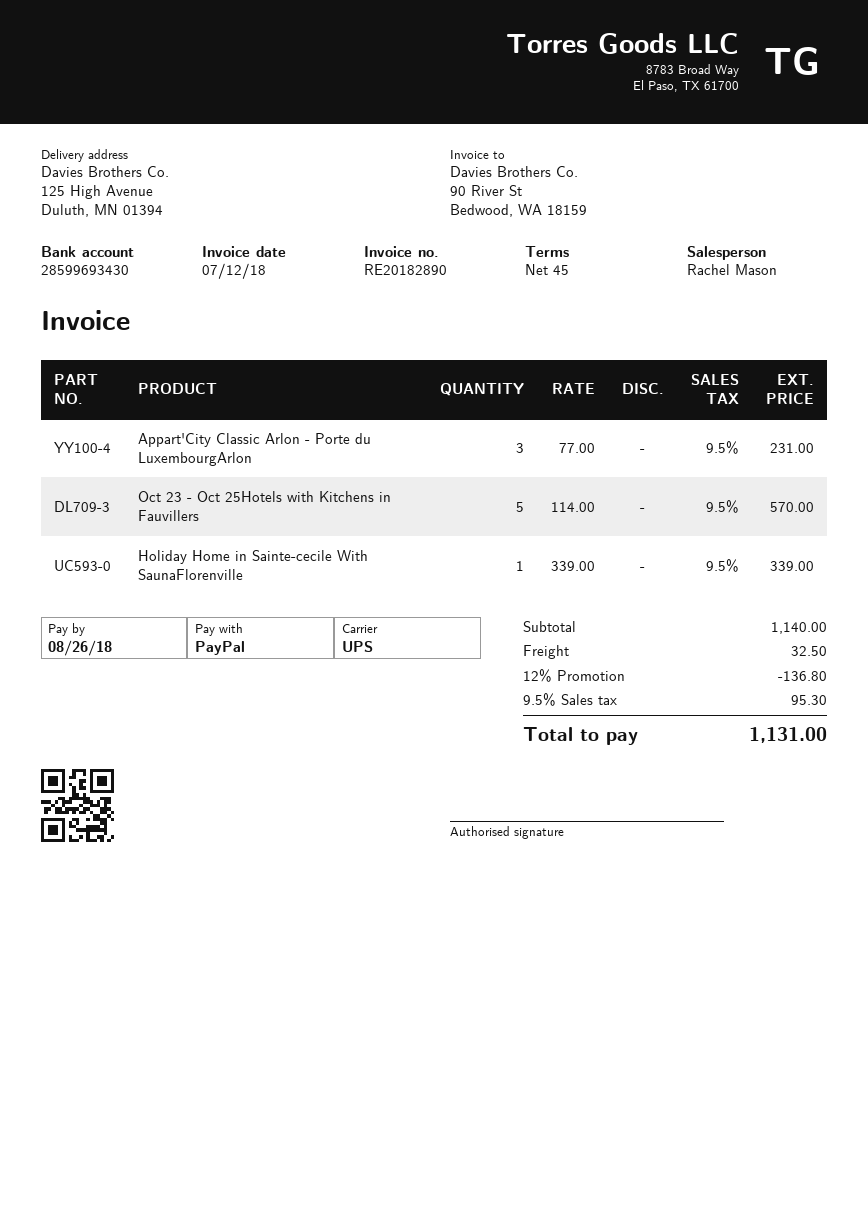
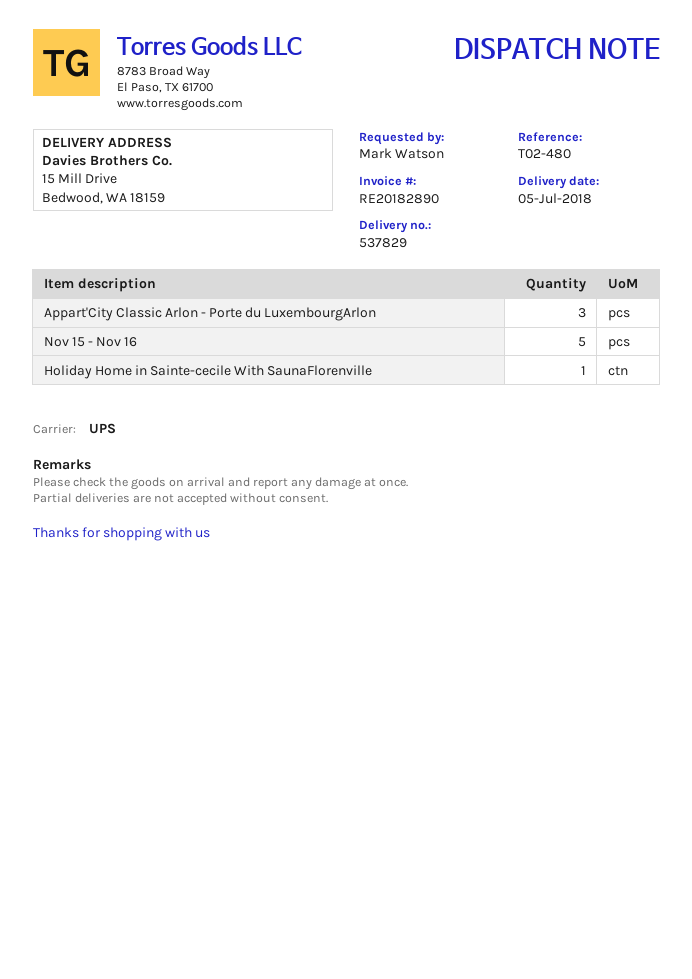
ship to: 125 High Avenue, Duluth, MN 01394 -> 15 Mill Drive, Bedwood, WA 18159
Oct 23 - Oct 25Hotels with Kitchens in Fauvillers: 5 -> none
Nov 15 - Nov 16: none -> 5

